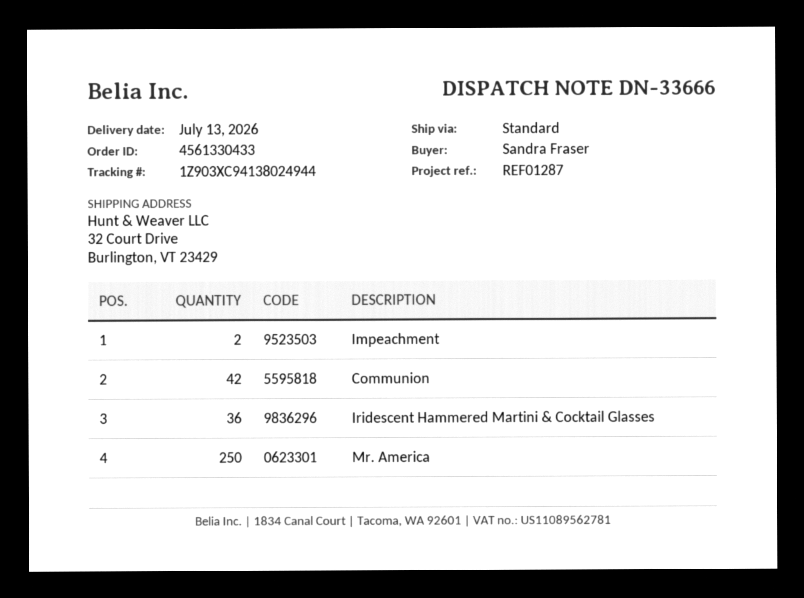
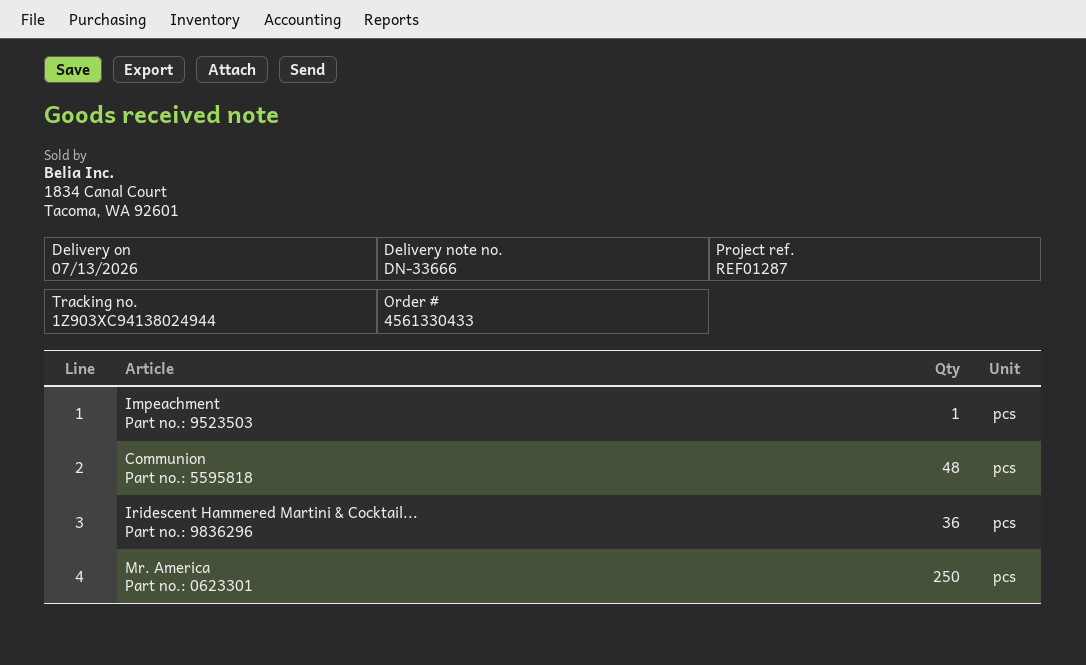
Impeachment: 2 -> 1
Communion: 42 -> 48

